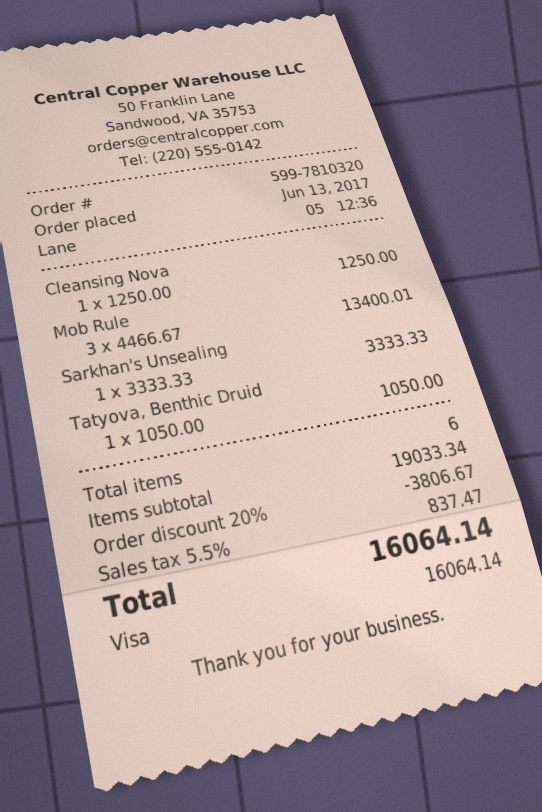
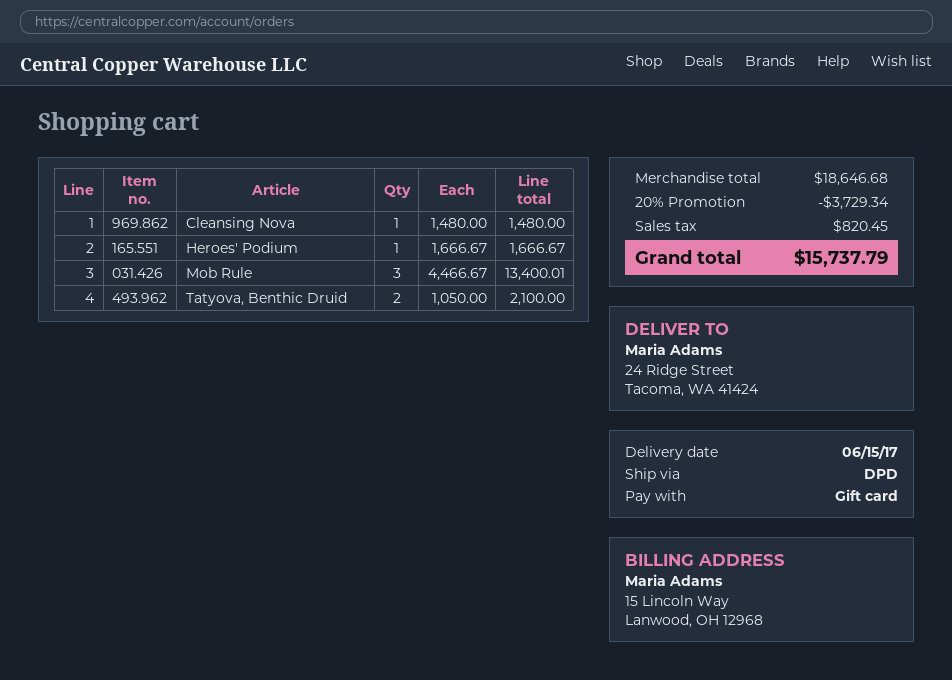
payment method: Visa -> gift card
Cleansing Nova: 1 x 1250.00 = 1250.00 -> 1 x 1480.00 = 1480.00
Sarkhan's Unsealing: 1 x 3333.33 = 3333.33 -> none
Tatyova, Benthic Druid: 1 x 1050.00 = 1050.00 -> 2 x 1050.00 = 2100.00
Heroes' Podium: none -> 1 x 1666.67 = 1666.67
subtotal: 19033.34 -> 18646.68
discount: 20% = 3806.67 -> 20% = 3729.34
tax: 837.47 -> 820.45
total: 16064.14 -> 15737.79

